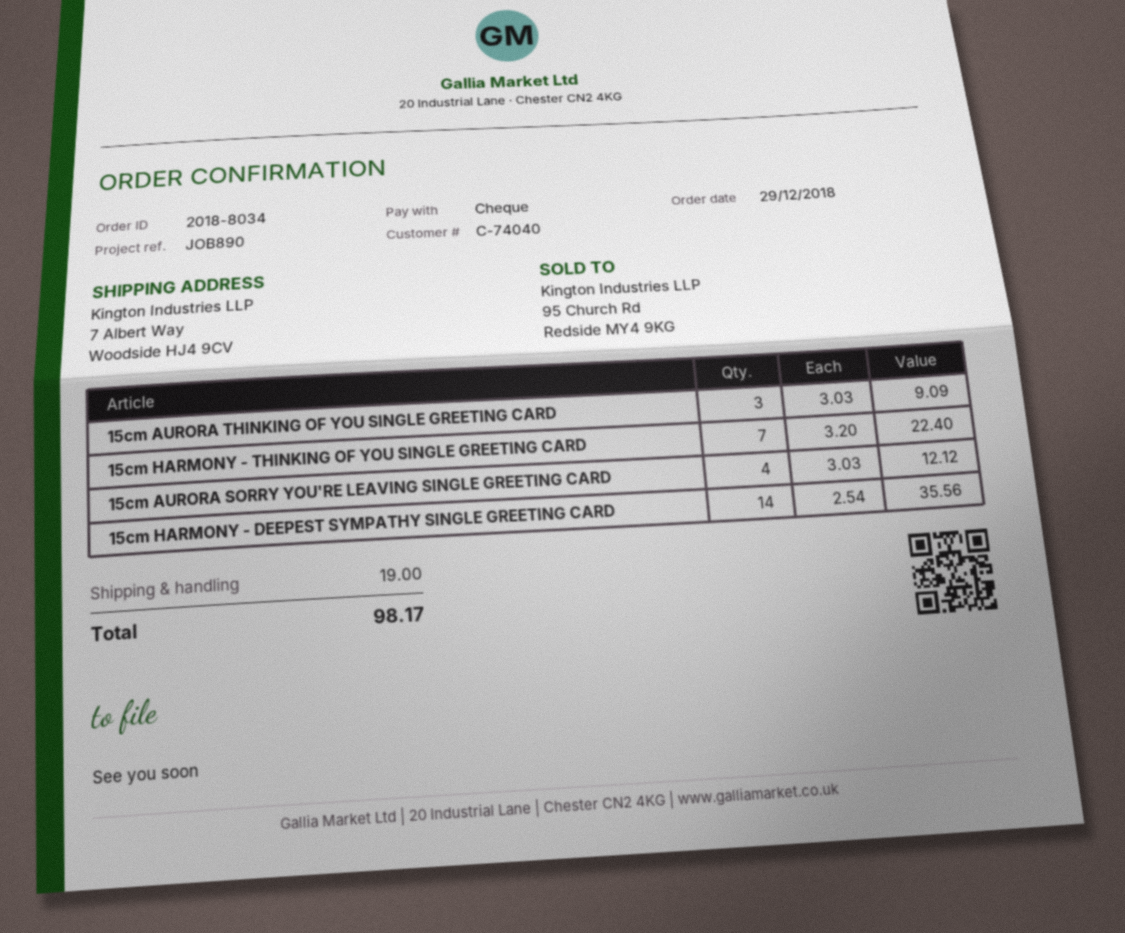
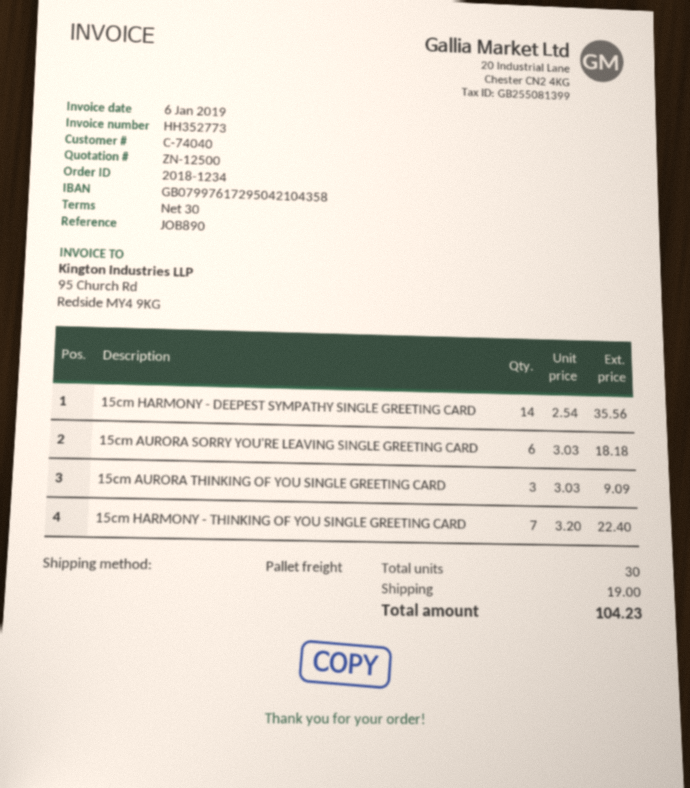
order number: 2018-8034 -> 2018-1234
15cm AURORA SORRY YOU'RE LEAVING SINGLE GREETING CARD: 4 x 3.03 = 12.12 -> 6 x 3.03 = 18.18
total: 98.17 -> 104.23

